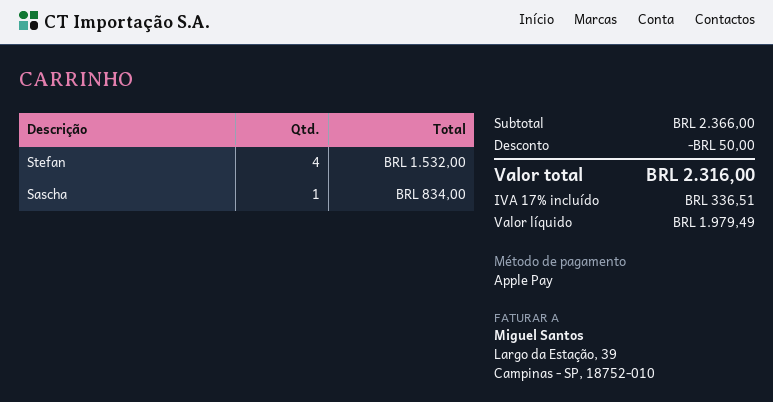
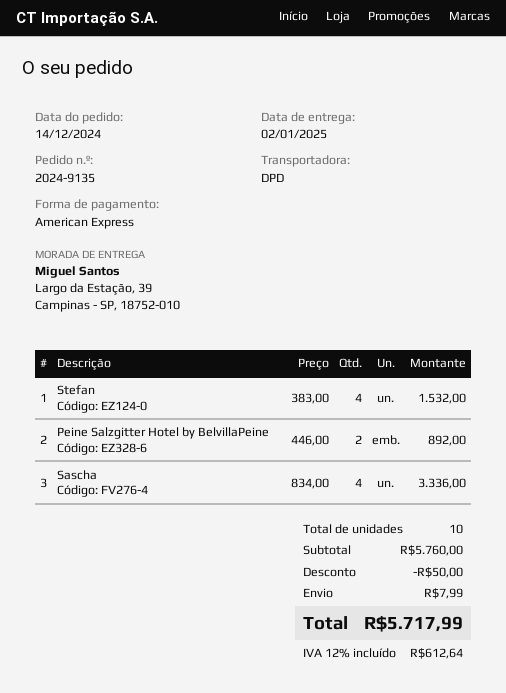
payment method: Apple Pay -> American Express
Sascha: 1 for 834.00 -> 4 for 3336.00
Peine Salzgitter Hotel by BelvillaPeine: none -> 2 for 892.00
subtotal: 2366.00 -> 5760.00
shipping: none -> 7.99
tax: 17% = 336.51 -> 12% = 612.64
total: 2316.00 -> 5717.99

